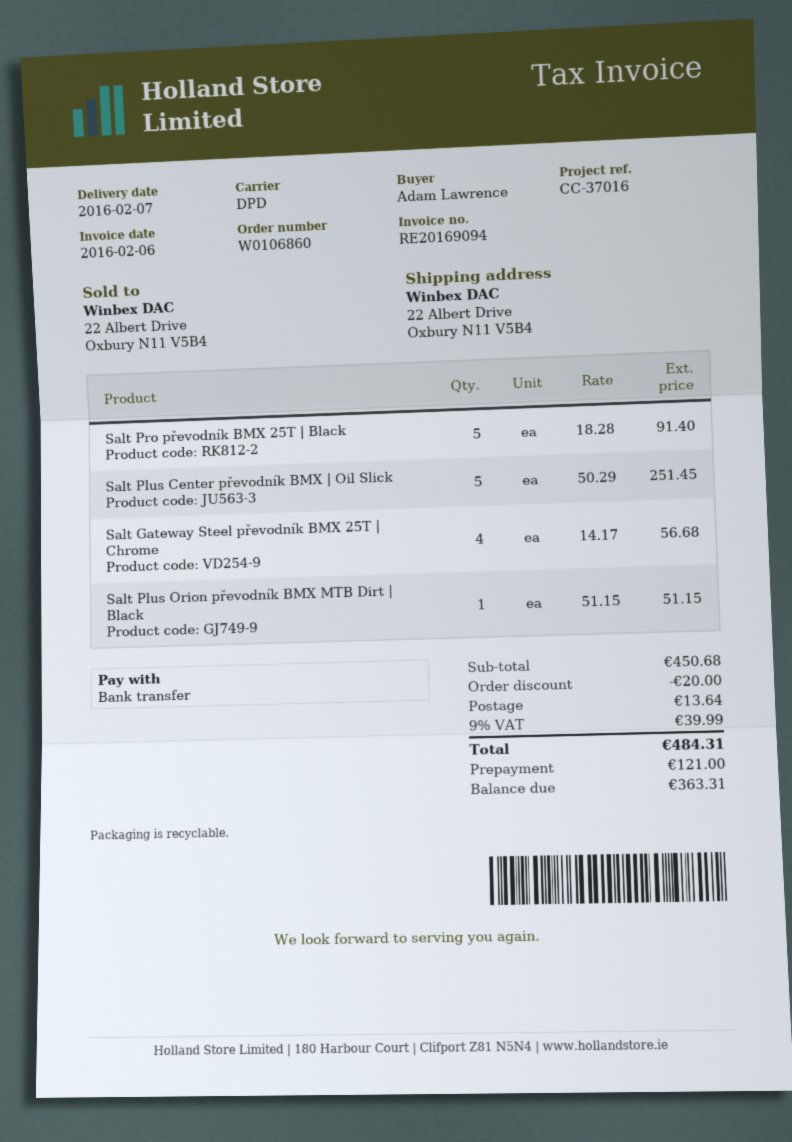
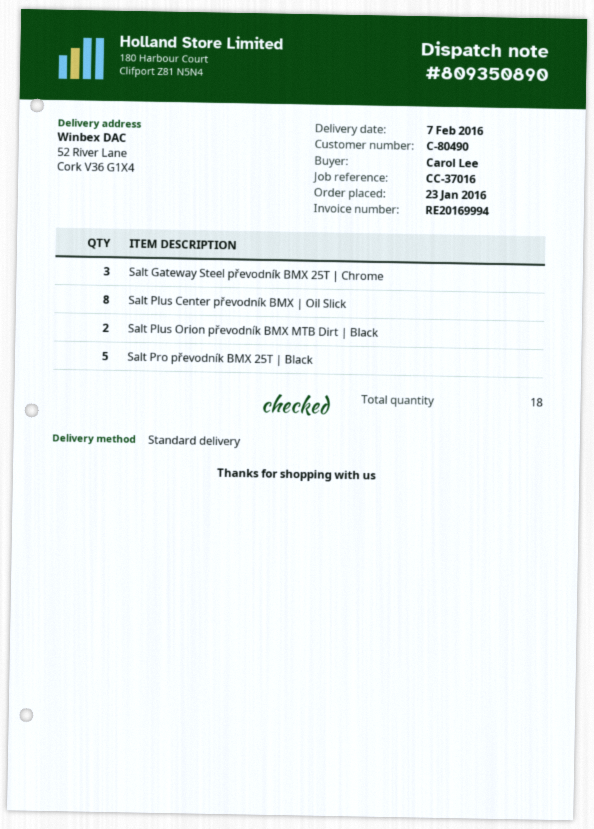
invoice number: RE20169094 -> RE20169994
ordered by: Adam Lawrence -> Carol Lee
shipping method: DPD -> standard
ship to: 22 Albert Drive, Oxbury N11 V5B4 -> 52 River Lane, Cork V36 G1X4
Salt Plus Center převodník BMX | Oil Slick: 5 -> 8
Salt Gateway Steel převodník BMX 25T | Chrome: 4 -> 3
Salt Plus Orion převodník BMX MTB Dirt | Black: 1 -> 2

